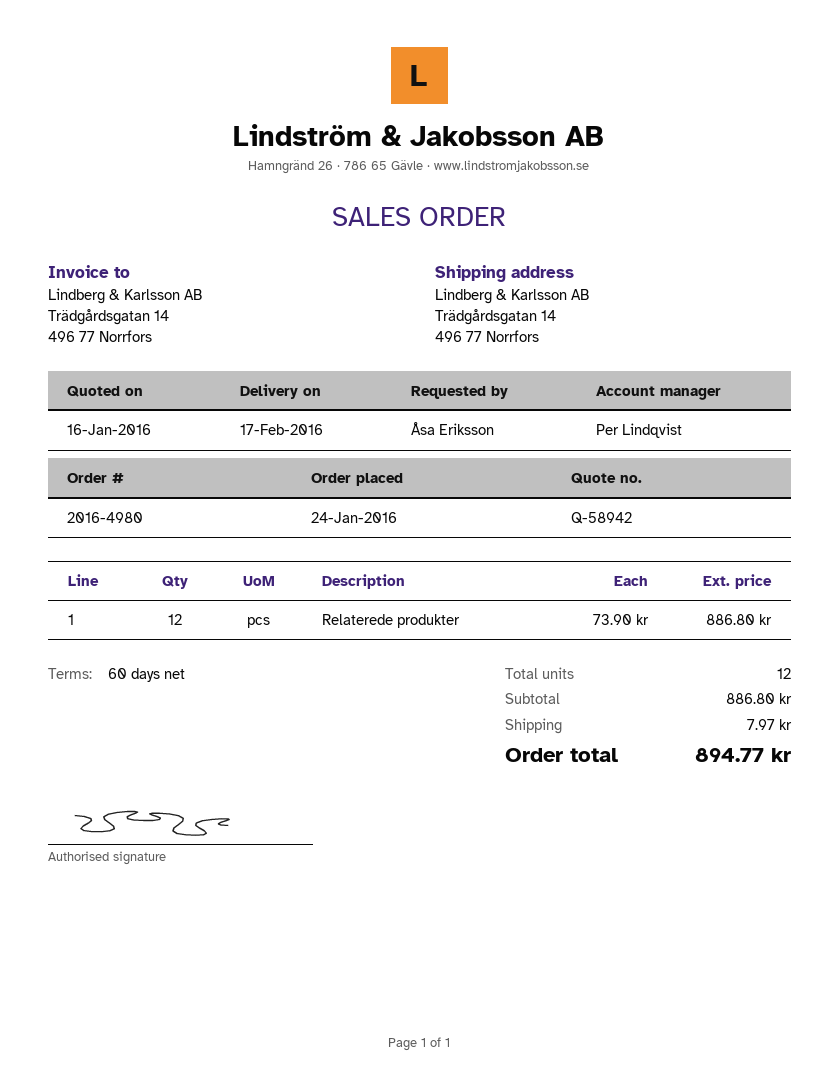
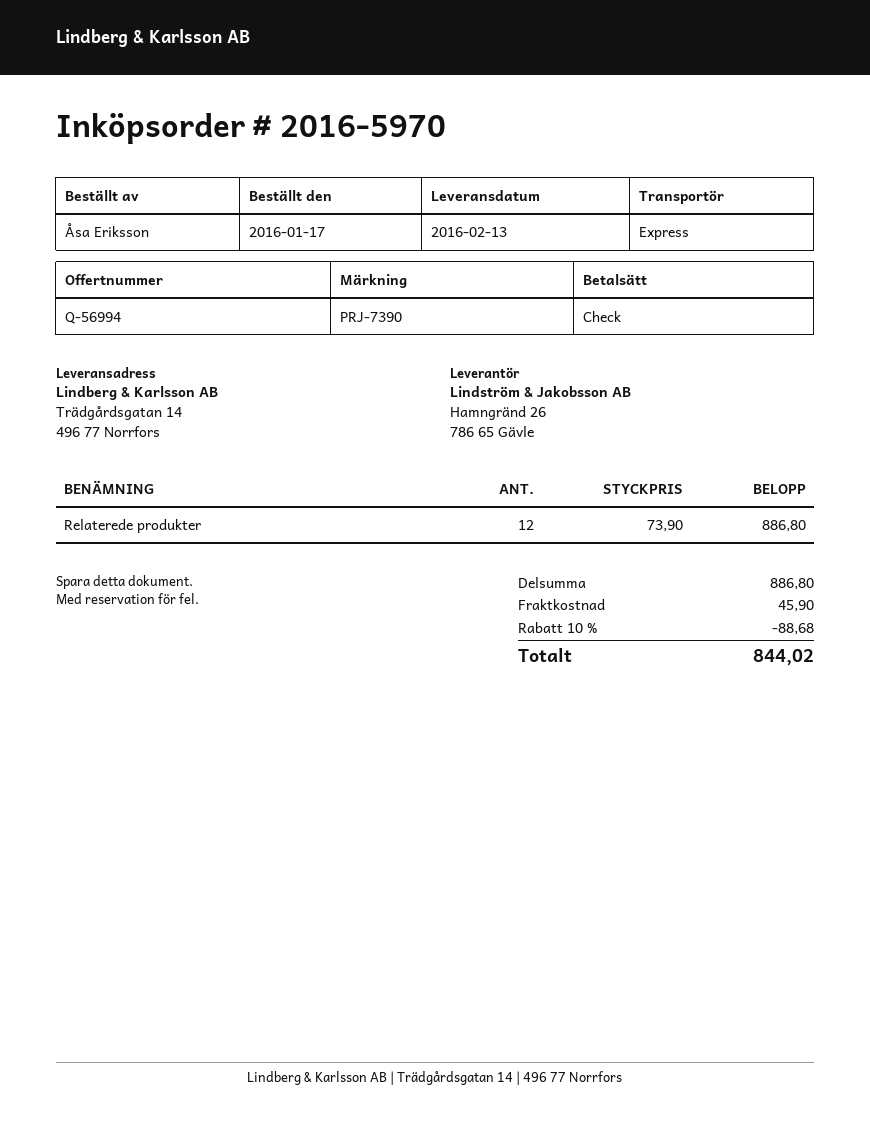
quote number: Q-58942 -> Q-56994
order number: 2016-4980 -> 2016-5970
order date: 2016-01-24 -> 2016-01-17
delivery date: 2016-02-17 -> 2016-02-13
discount: none -> 10% = 88.68
shipping: 7.97 -> 45.90
total: 894.77 -> 844.02

